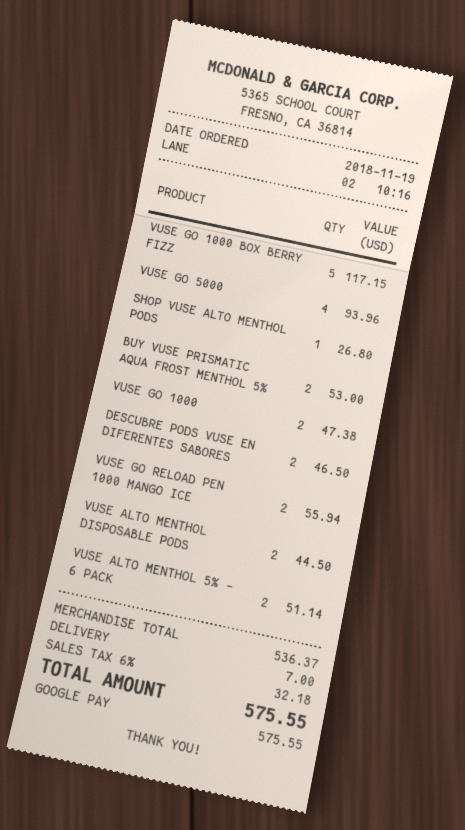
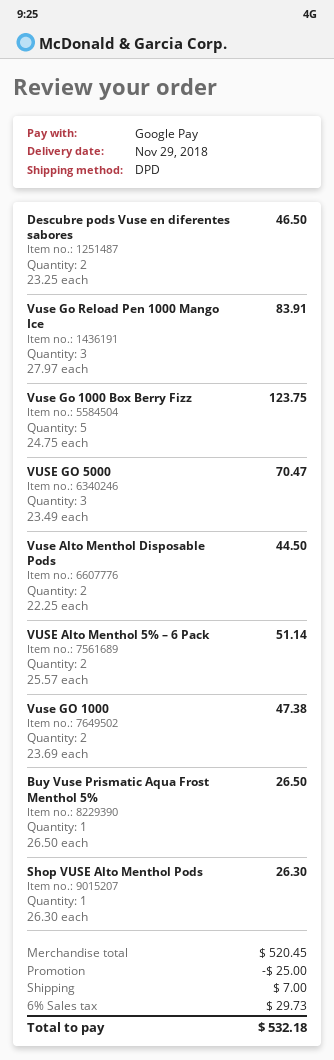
VUSE GO 1000 BOX BERRY FIZZ: 5 for 117.15 -> 5 for 123.75
VUSE GO 5000: 4 for 93.96 -> 3 for 70.47
SHOP VUSE ALTO MENTHOL PODS: 1 for 26.80 -> 1 for 26.30
BUY VUSE PRISMATIC AQUA FROST MENTHOL 5%: 2 for 53.00 -> 1 for 26.50
VUSE GO RELOAD PEN 1000 MANGO ICE: 2 for 55.94 -> 3 for 83.91
subtotal: 536.37 -> 520.45
discount: none -> 25.00
tax: 6% = 32.18 -> 6% = 29.73
total: 575.55 -> 532.18

